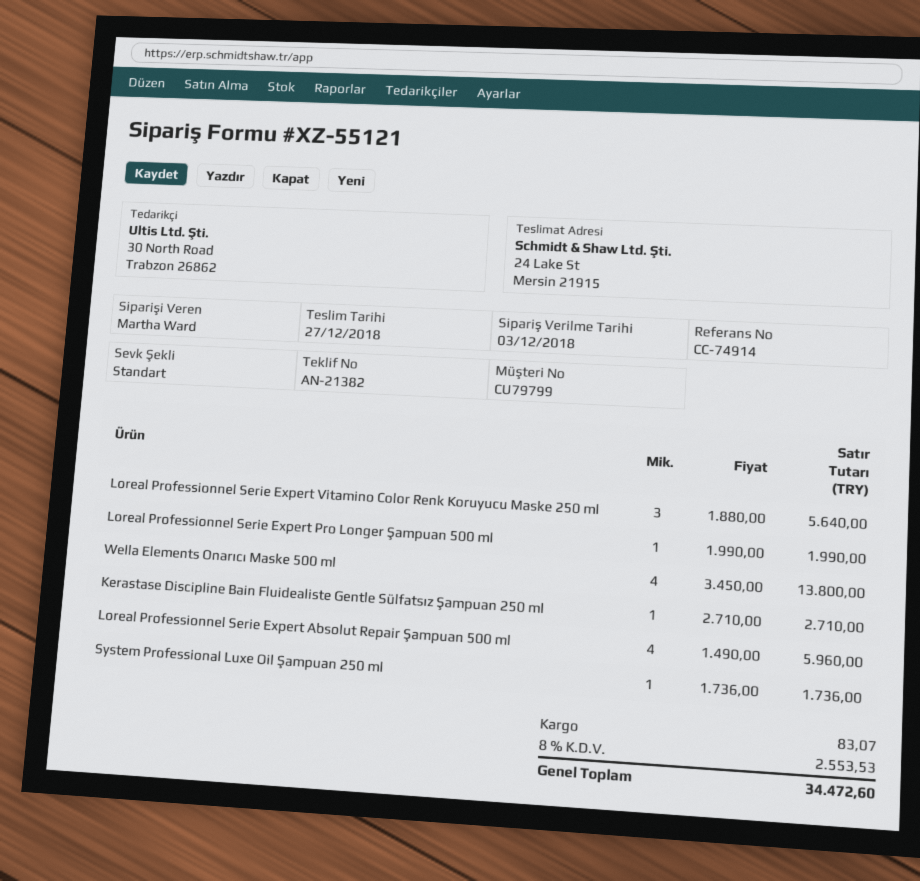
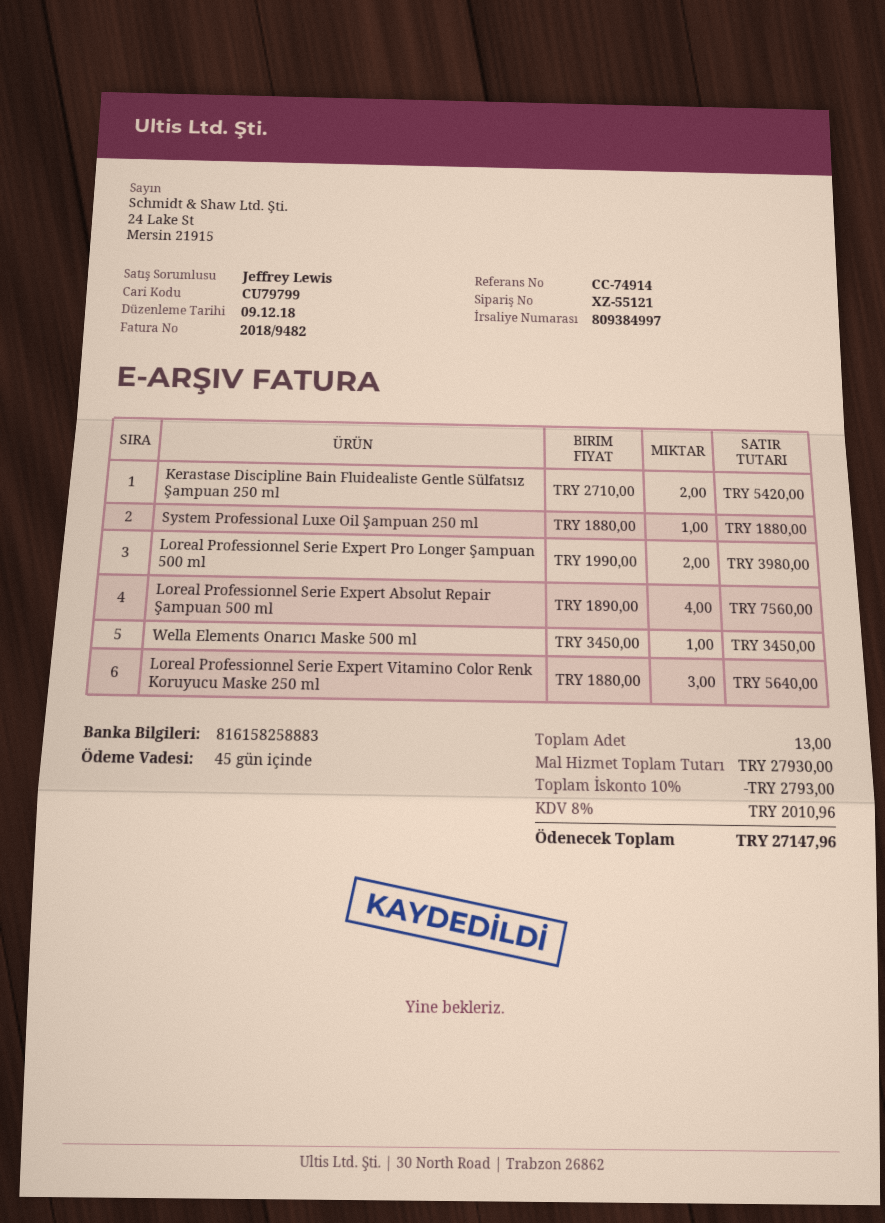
Loreal Professionnel Serie Expert Pro Longer Şampuan 500 ml: 1 x 1990.00 = 1990.00 -> 2 x 1990.00 = 3980.00
Wella Elements Onarıcı Maske 500 ml: 4 x 3450.00 = 13800.00 -> 1 x 3450.00 = 3450.00
Kerastase Discipline Bain Fluidealiste Gentle Sülfatsız Şampuan 250 ml: 1 x 2710.00 = 2710.00 -> 2 x 2710.00 = 5420.00
Loreal Professionnel Serie Expert Absolut Repair Şampuan 500 ml: 4 x 1490.00 = 5960.00 -> 4 x 1890.00 = 7560.00
System Professional Luxe Oil Şampuan 250 ml: 1 x 1736.00 = 1736.00 -> 1 x 1880.00 = 1880.00
discount: none -> 10% = 2793.00
shipping: 83.07 -> none
tax: 8% = 2553.53 -> 8% = 2010.96
total: 34472.60 -> 27147.96

